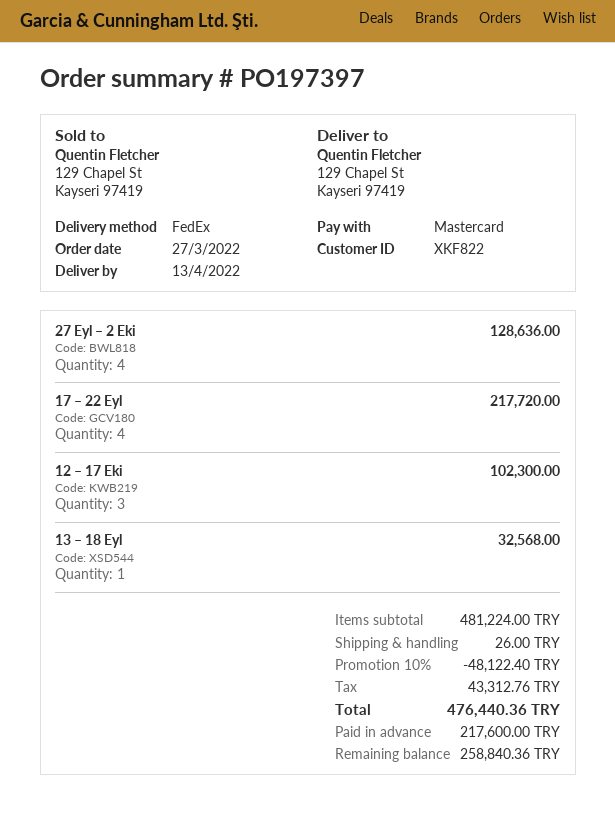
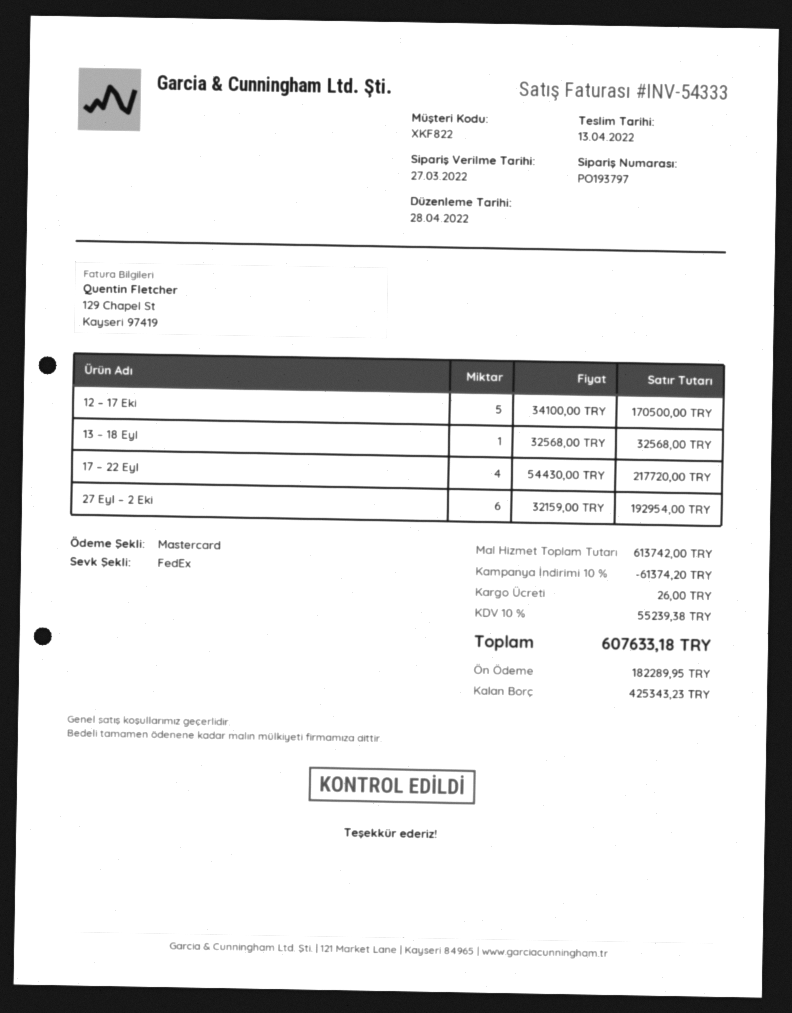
order number: PO197397 -> PO193797
27 Eyl – 2 Eki: 4 for 128636.00 -> 6 for 192954.00
12 – 17 Eki: 3 for 102300.00 -> 5 for 170500.00
subtotal: 481224.00 -> 613742.00
discount: 10% = 48122.40 -> 10% = 61374.20
tax: 43312.76 -> 55239.38
total: 476440.36 -> 607633.18
deposit: 217600.00 -> 182289.95
balance: 258840.36 -> 425343.23

